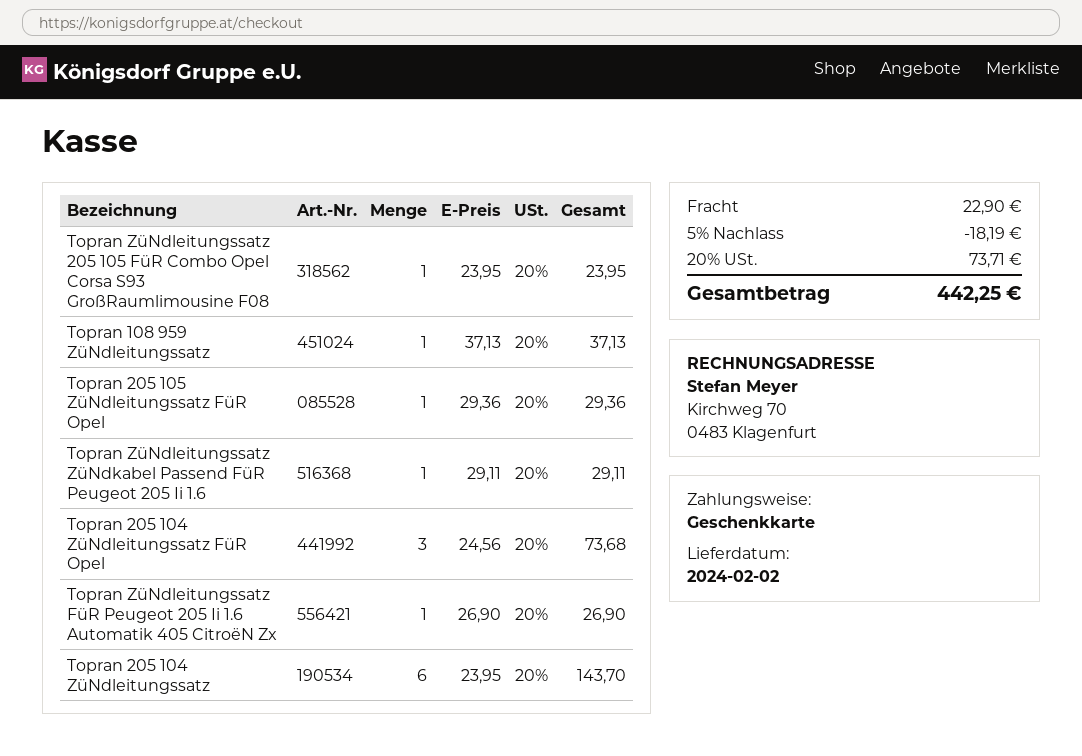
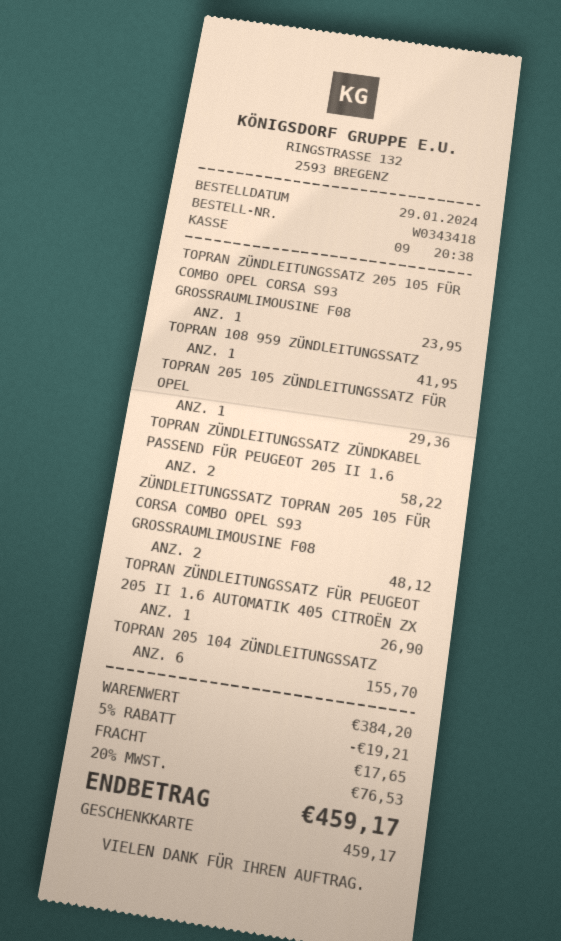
Topran 108 959 ZüNdleitungssatz: 1 for 37.13 -> 1 for 41.95
Topran ZüNdleitungssatz ZüNdkabel Passend FüR Peugeot 205 Ii 1.6: 1 for 29.11 -> 2 for 58.22
Topran 205 104 ZüNdleitungssatz FüR Opel: 3 for 73.68 -> none
Topran 205 104 ZüNdleitungssatz: 6 for 143.70 -> 6 for 155.70
ZÜNDLEITUNGSSATZ TOPRAN 205 105 FÜR CORSA COMBO OPEL S93 GROSSRAUMLIMOUSINE F08: none -> 2 for 48.12
discount: 5% = 18.19 -> 5% = 19.21
shipping: 22.90 -> 17.65
tax: 20% = 73.71 -> 20% = 76.53
total: 442.25 -> 459.17

